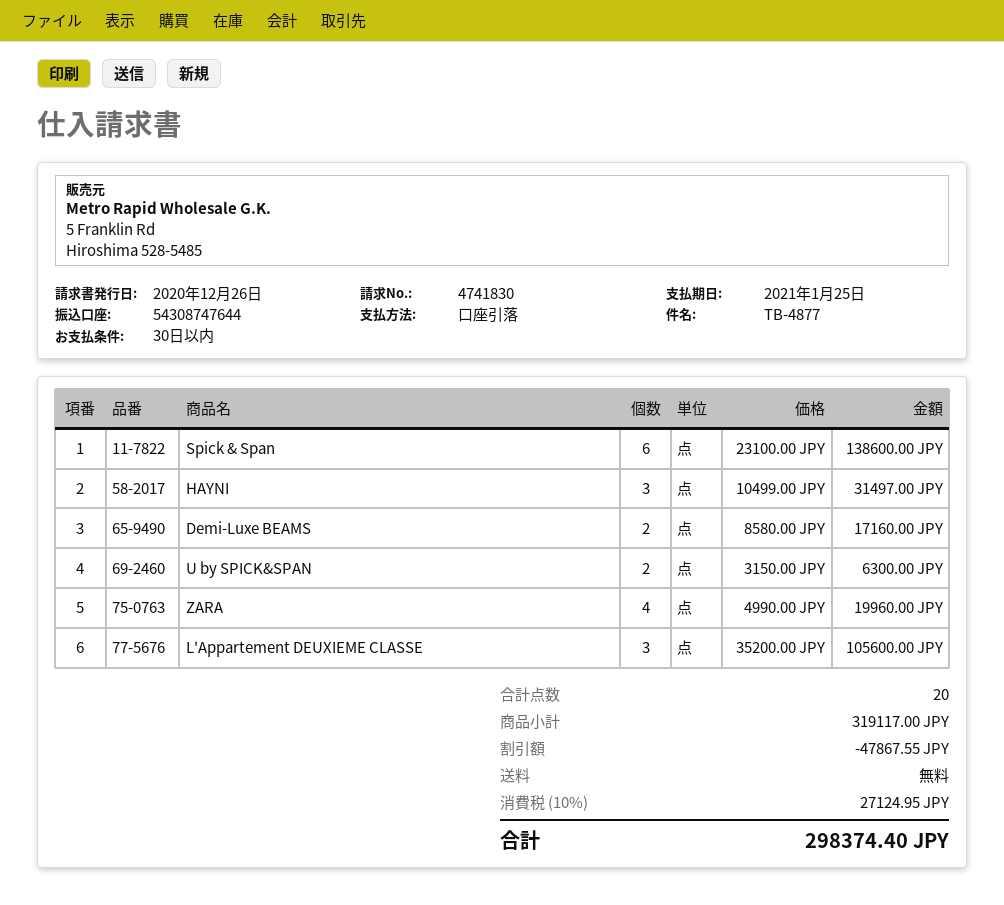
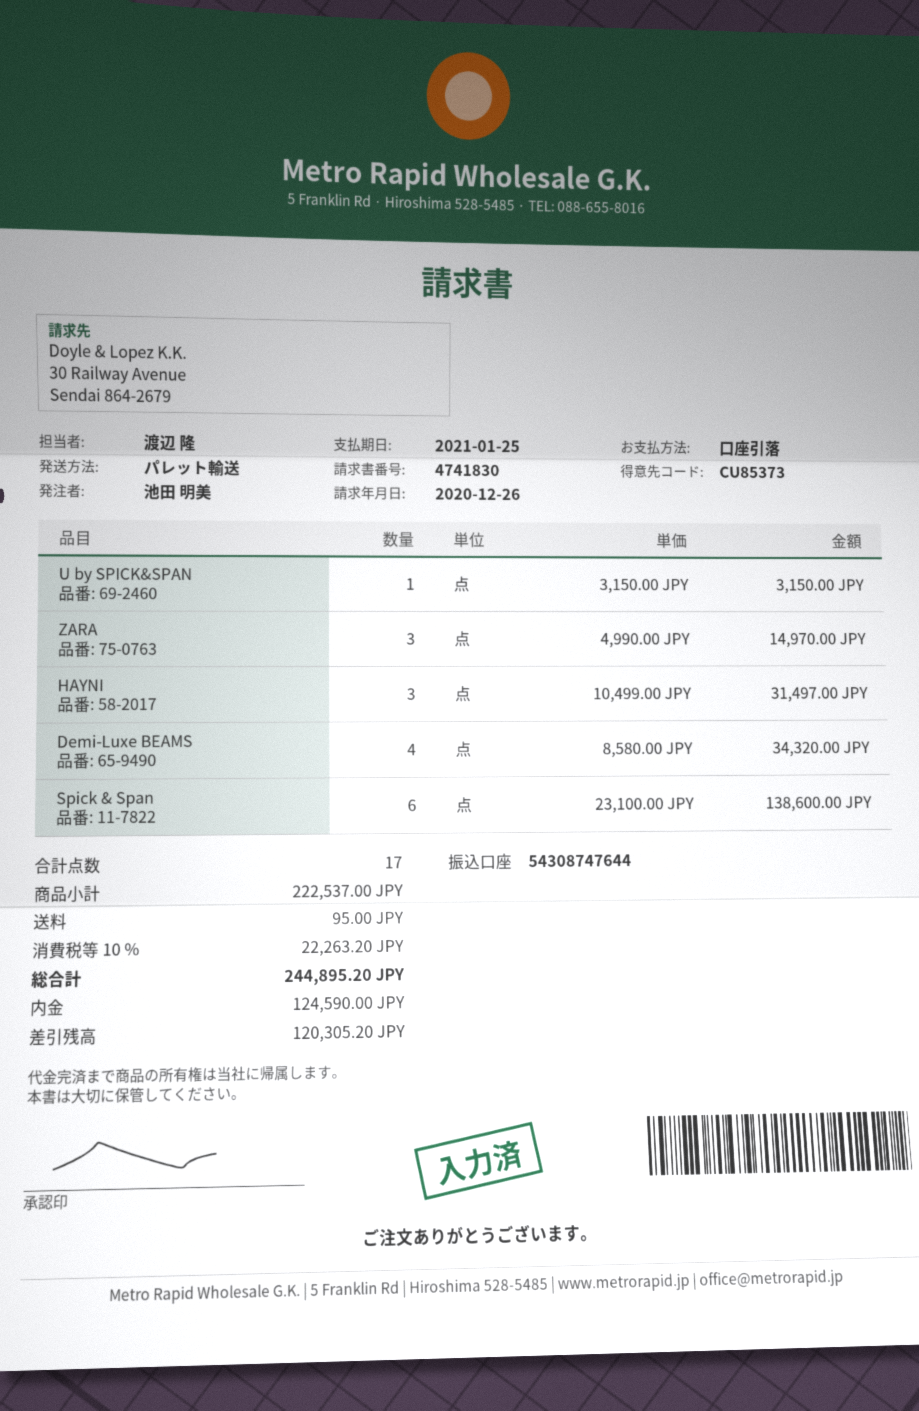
Demi-Luxe BEAMS: 2 x 8580.00 = 17160.00 -> 4 x 8580.00 = 34320.00
U by SPICK&SPAN: 2 x 3150.00 = 6300.00 -> 1 x 3150.00 = 3150.00
ZARA: 4 x 4990.00 = 19960.00 -> 3 x 4990.00 = 14970.00
L'Appartement DEUXIEME CLASSE: 3 x 35200.00 = 105600.00 -> none
total quantity: 20 -> 17
subtotal: 319117.00 -> 222537.00
discount: 47867.55 -> none
shipping: 0.00 -> 95.00
tax: 10% = 27124.95 -> 10% = 22263.20
total: 298374.40 -> 244895.20

